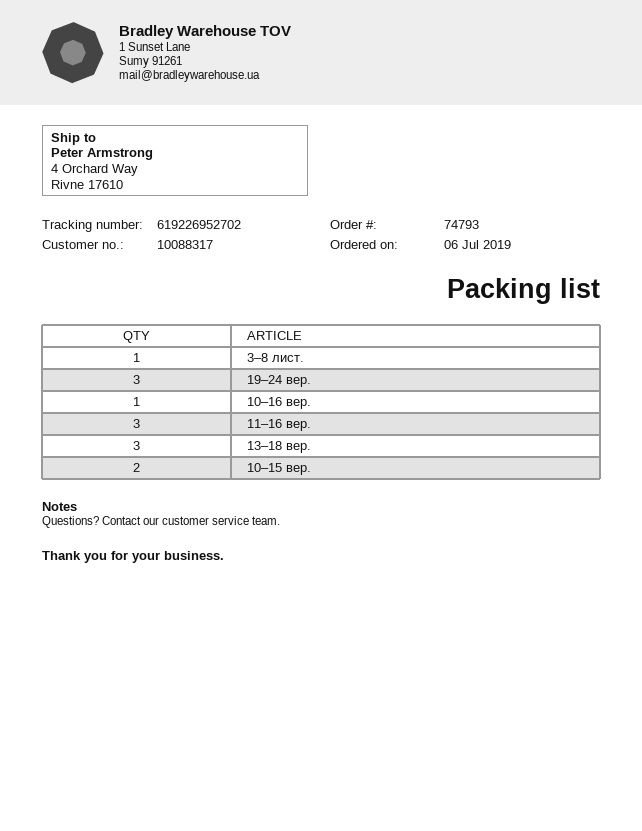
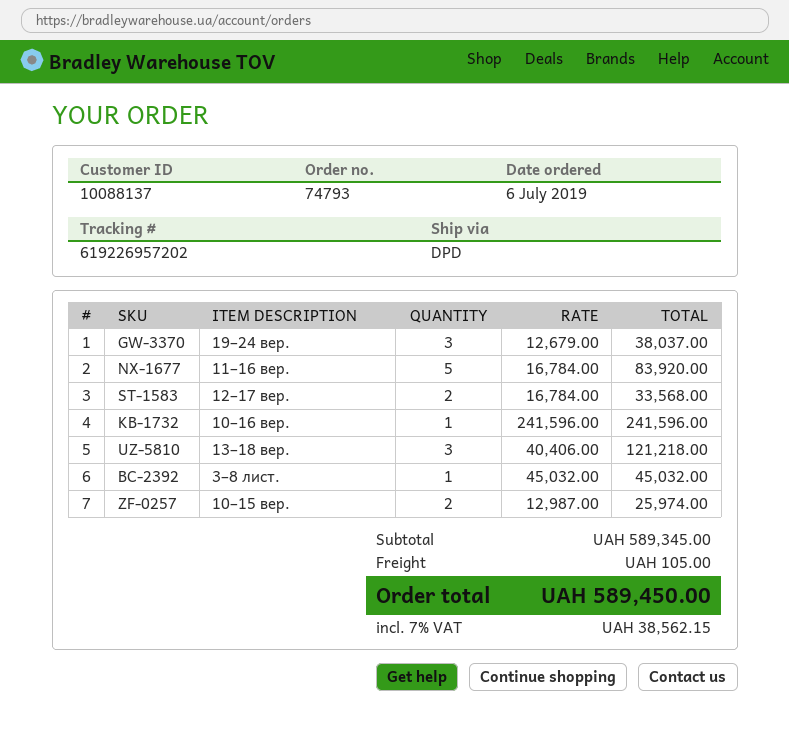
customer number: 10088317 -> 10088137
tracking number: 619226952702 -> 619226957202
11–16 вер.: 3 -> 5
12–17 вер.: none -> 2

